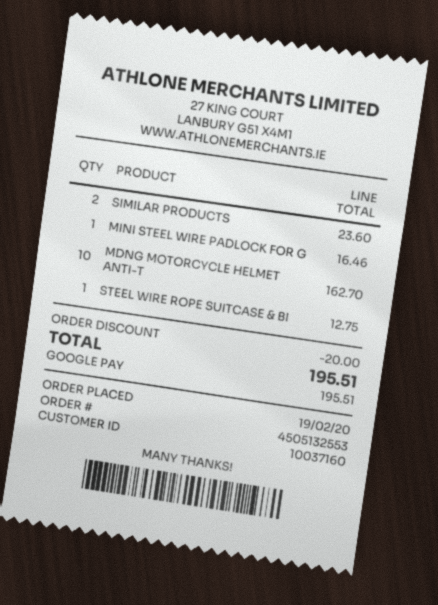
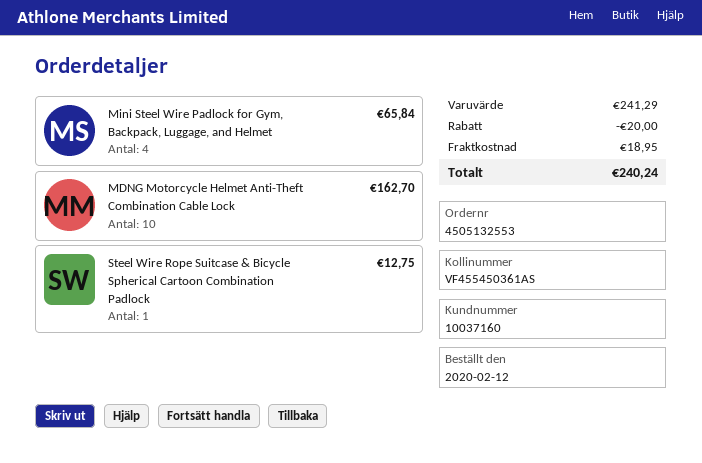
order date: 2020-02-19 -> 2020-02-12
SIMILAR PRODUCTS: 2 for 23.60 -> none
MINI STEEL WIRE PADLOCK FOR G: 1 for 16.46 -> 4 for 65.84
shipping: none -> 18.95
total: 195.51 -> 240.24

